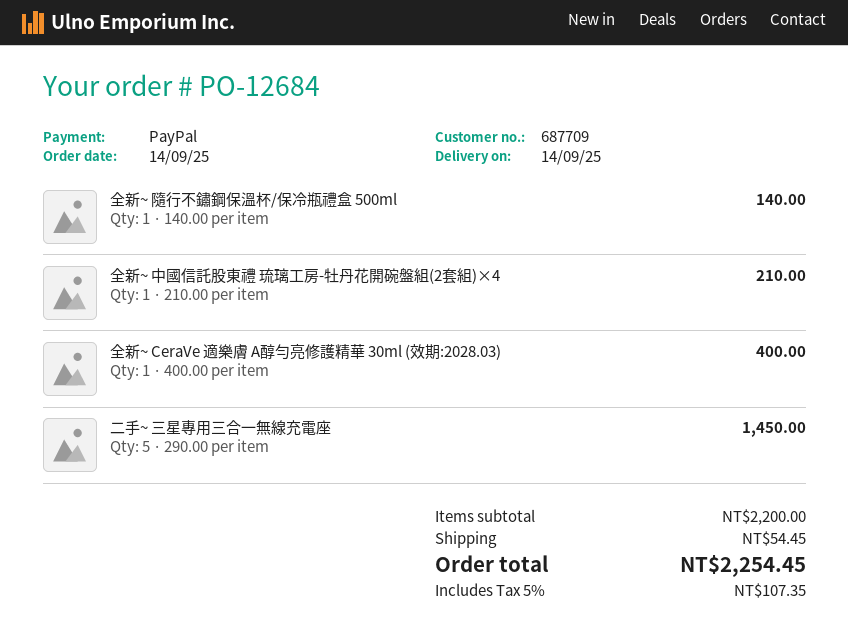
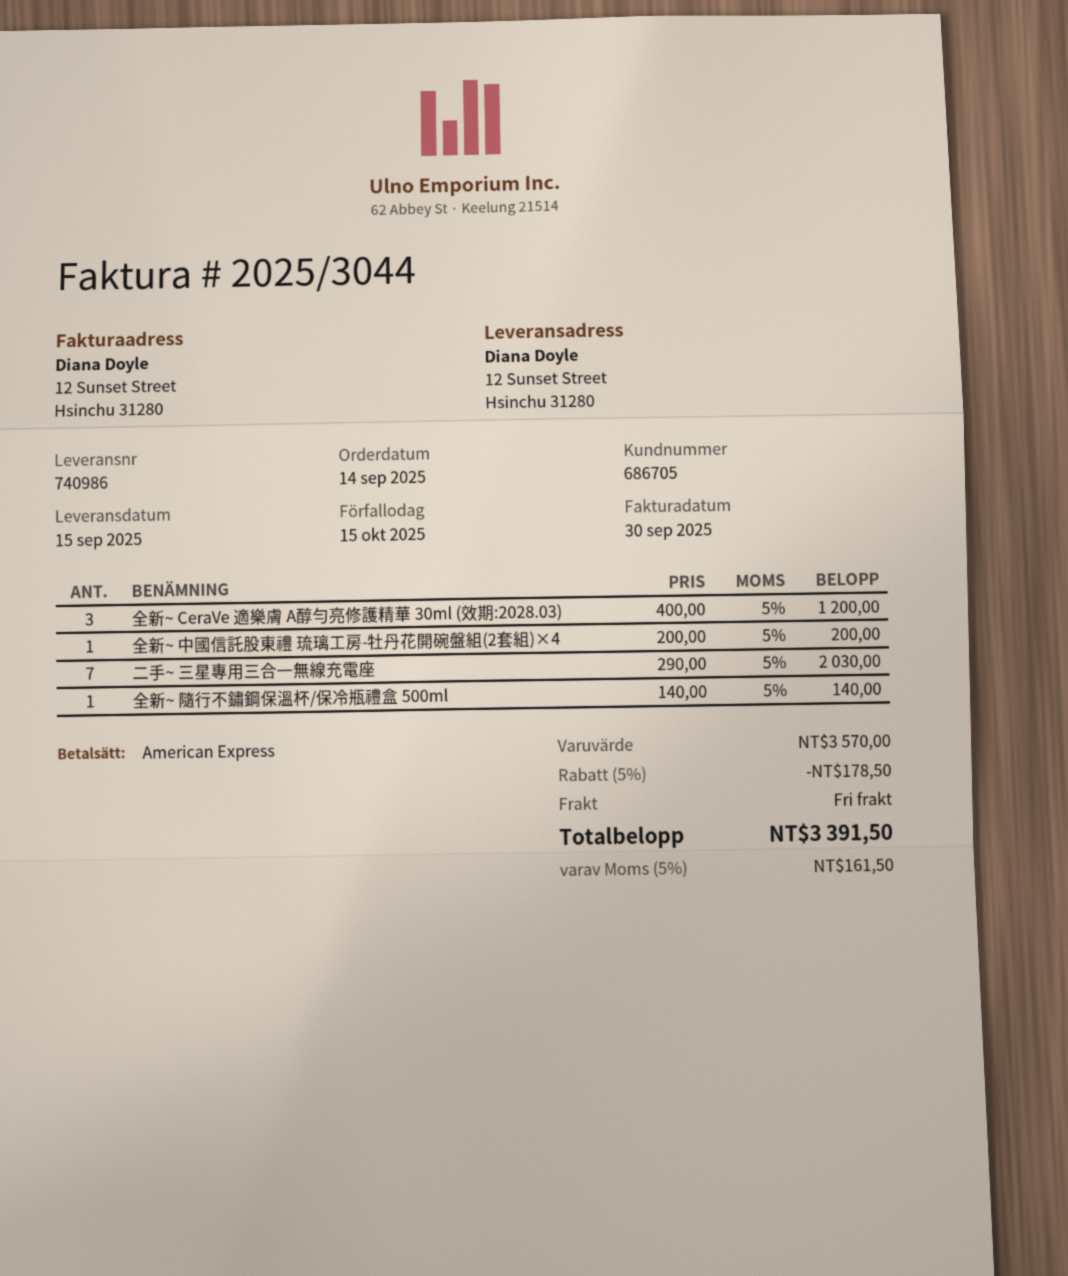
delivery date: 2025-09-14 -> 2025-09-15
customer number: 687709 -> 686705
payment method: PayPal -> American Express
全新~ 中國信託股東禮 琉璃工房-牡丹花開碗盤組(2套組)×4: 1 x 210.00 = 210.00 -> 1 x 200.00 = 200.00
全新~ CeraVe 適樂膚 A醇勻亮修護精華 30ml (效期:2028.03): 1 x 400.00 = 400.00 -> 3 x 400.00 = 1200.00
二手~ 三星專用三合一無線充電座: 5 x 290.00 = 1450.00 -> 7 x 290.00 = 2030.00
subtotal: 2200.00 -> 3570.00
discount: none -> 5% = 178.50
shipping: 54.45 -> 0.00
tax: 5% = 107.35 -> 5% = 161.50
total: 2254.45 -> 3391.50

